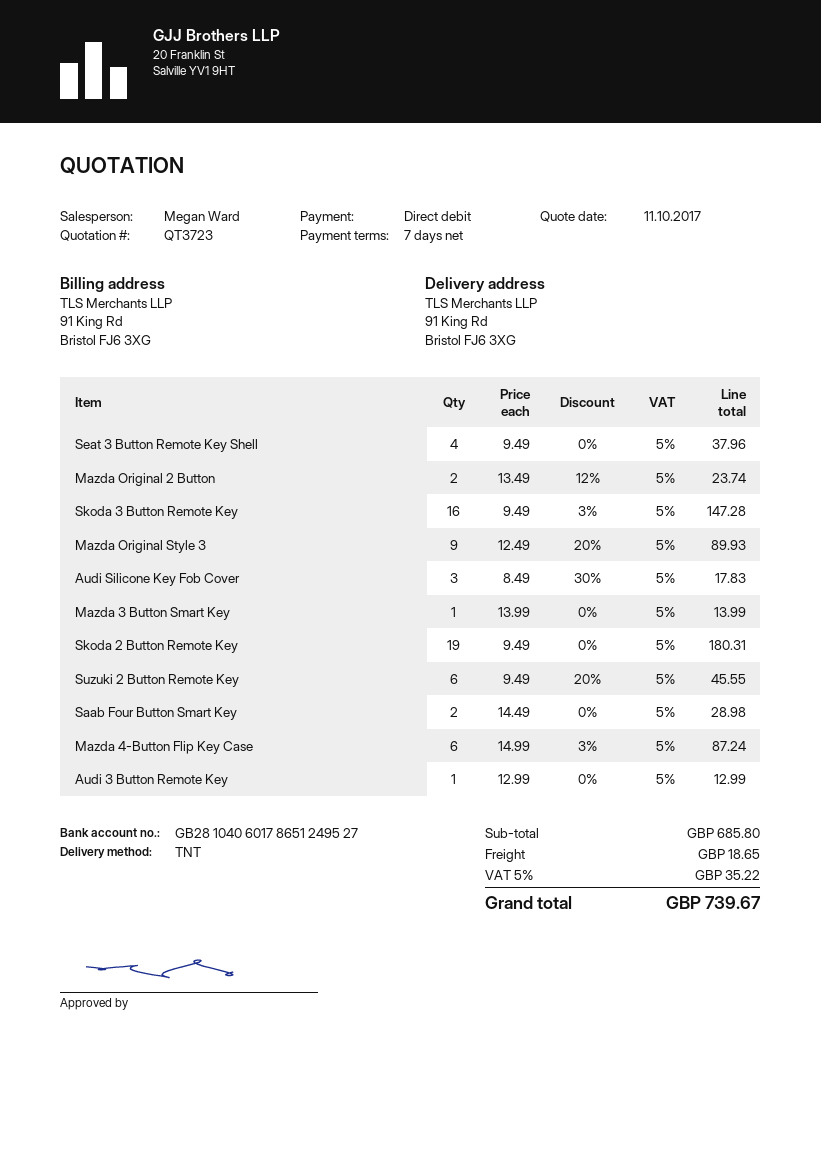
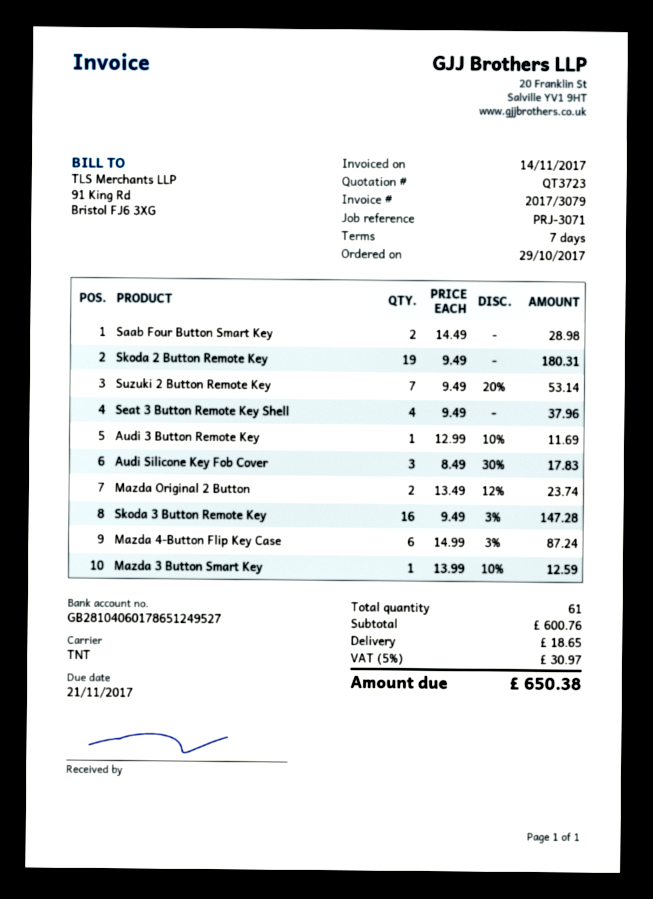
Mazda Original Style 3: 9 x 12.49 - 20% = 89.93 -> none
Mazda 3 Button Smart Key: 1 x 13.99 = 13.99 -> 1 x 13.99 - 10% = 12.59
Suzuki 2 Button Remote Key: 6 x 9.49 - 20% = 45.55 -> 7 x 9.49 - 20% = 53.14
Audi 3 Button Remote Key: 1 x 12.99 = 12.99 -> 1 x 12.99 - 10% = 11.69
subtotal: 685.80 -> 600.76
tax: 5% = 35.22 -> 5% = 30.97
total: 739.67 -> 650.38

